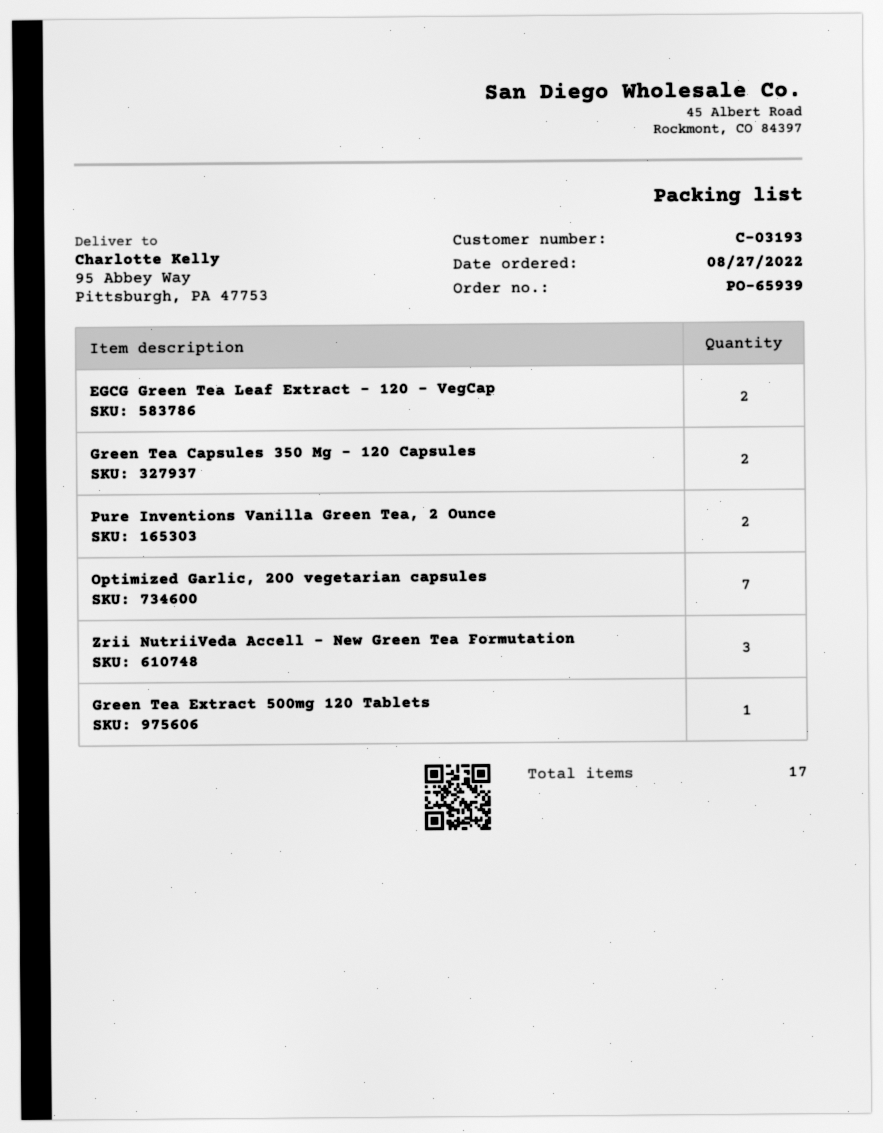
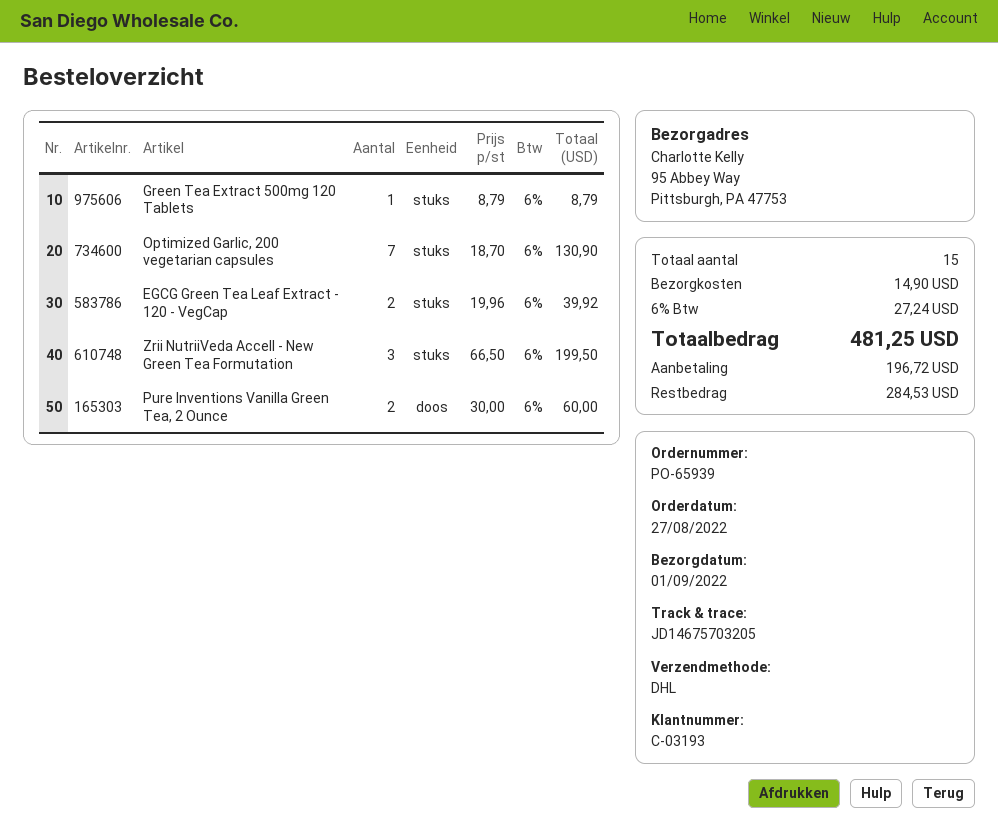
Green Tea Capsules 350 Mg - 120 Capsules: 2 -> none
total quantity: 17 -> 15

